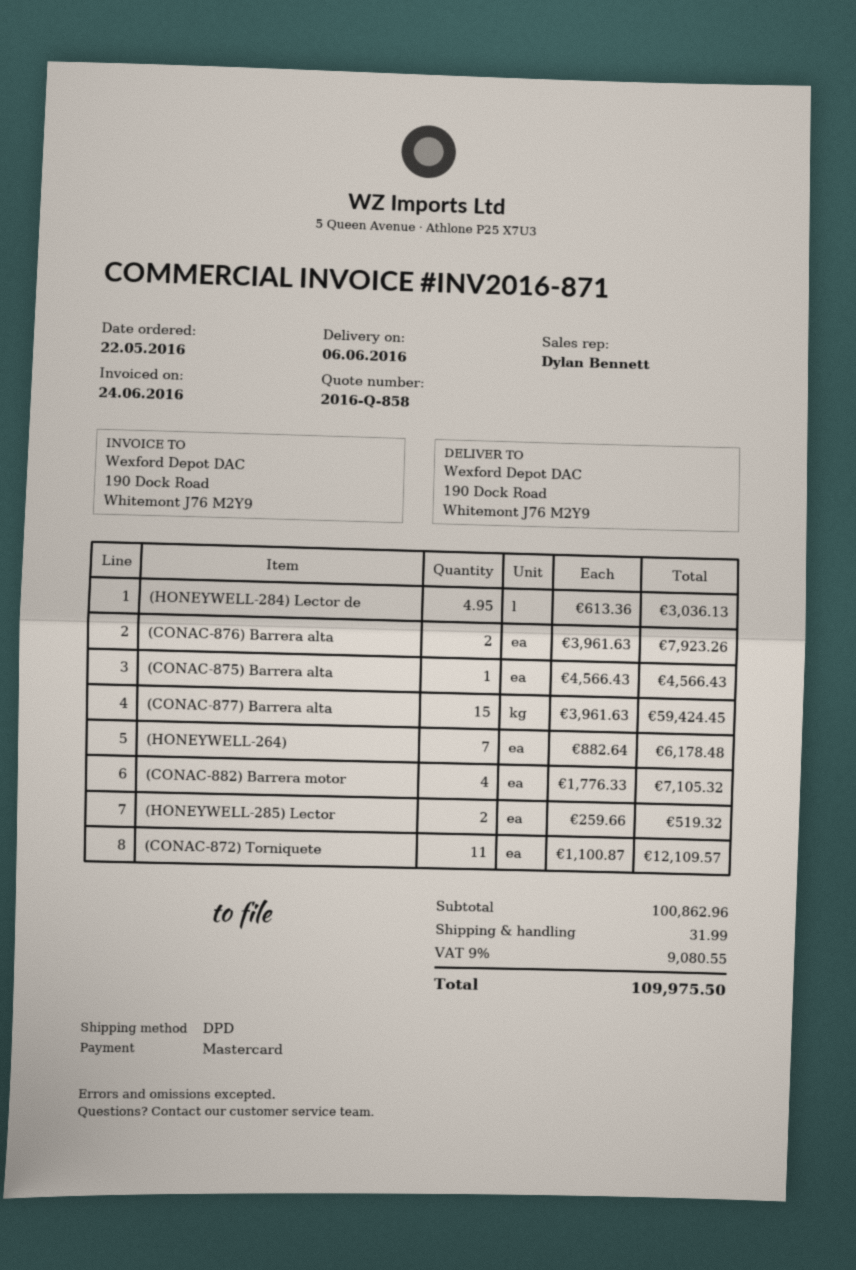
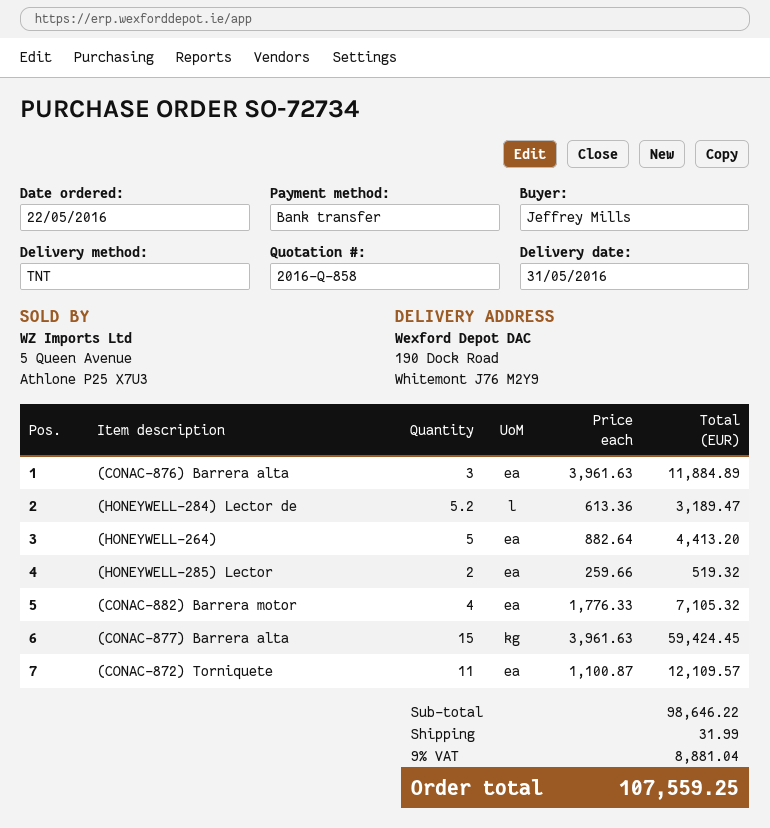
delivery date: 2016-06-06 -> 2016-05-31
payment method: Mastercard -> bank transfer
shipping method: DPD -> TNT
(HONEYWELL-284) Lector de: 4.95 x 613.36 = 3036.13 -> 5.2 x 613.36 = 3189.47
(CONAC-876) Barrera alta: 2 x 3961.63 = 7923.26 -> 3 x 3961.63 = 11884.89
(CONAC-875) Barrera alta: 1 x 4566.43 = 4566.43 -> none
(HONEYWELL-264): 7 x 882.64 = 6178.48 -> 5 x 882.64 = 4413.20
subtotal: 100862.96 -> 98646.22
tax: 9% = 9080.55 -> 9% = 8881.04
total: 109975.50 -> 107559.25

